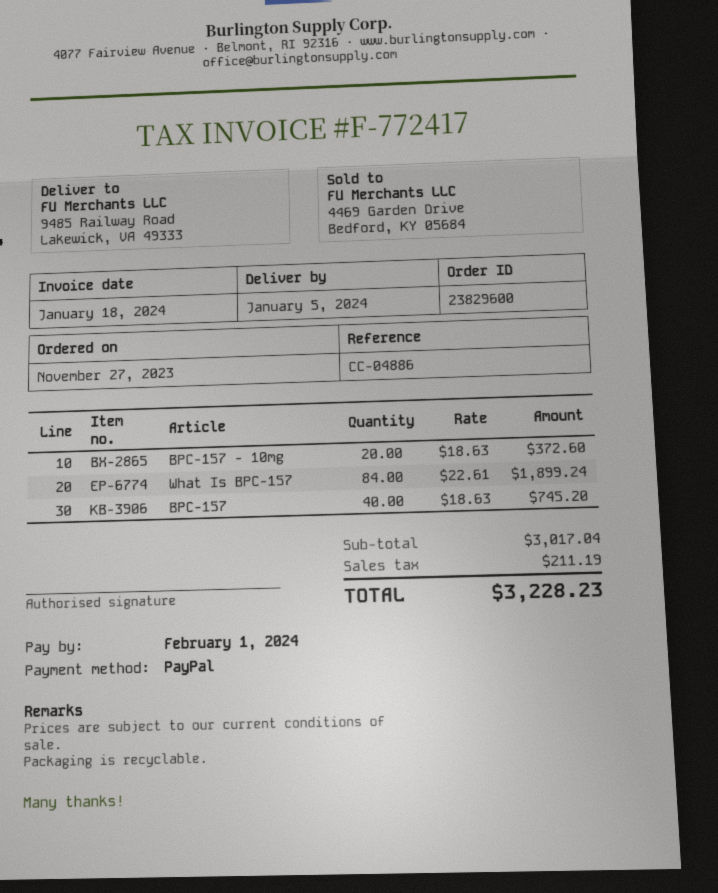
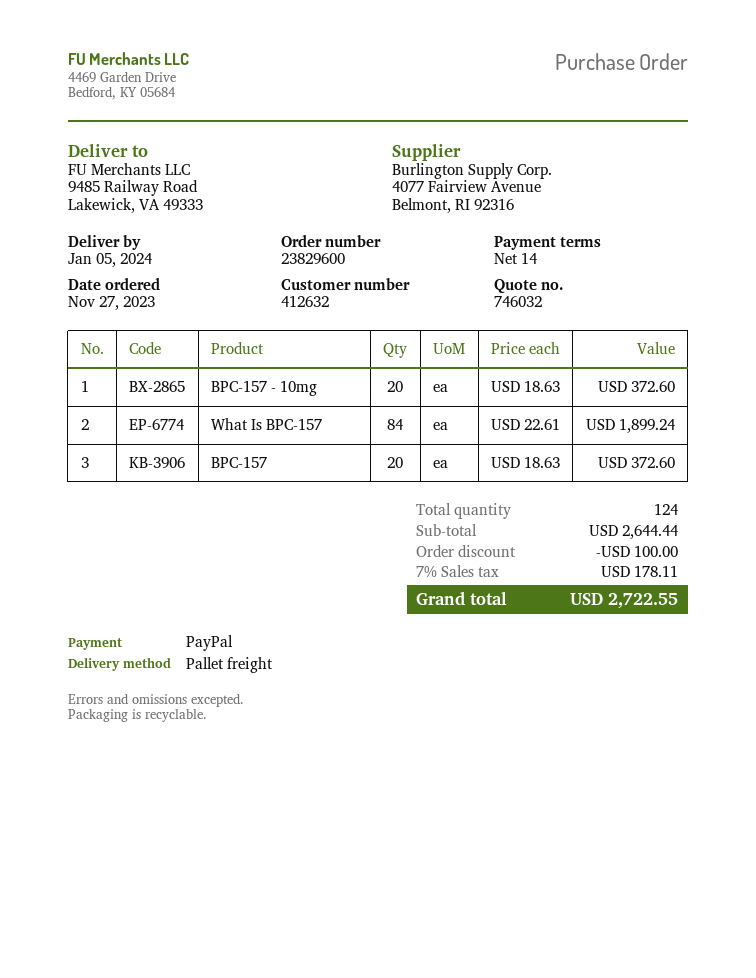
BPC-157: 40 x 18.63 = 745.20 -> 20 x 18.63 = 372.60
subtotal: 3017.04 -> 2644.44
discount: none -> 100.00
tax: 211.19 -> 178.11
total: 3228.23 -> 2722.55

